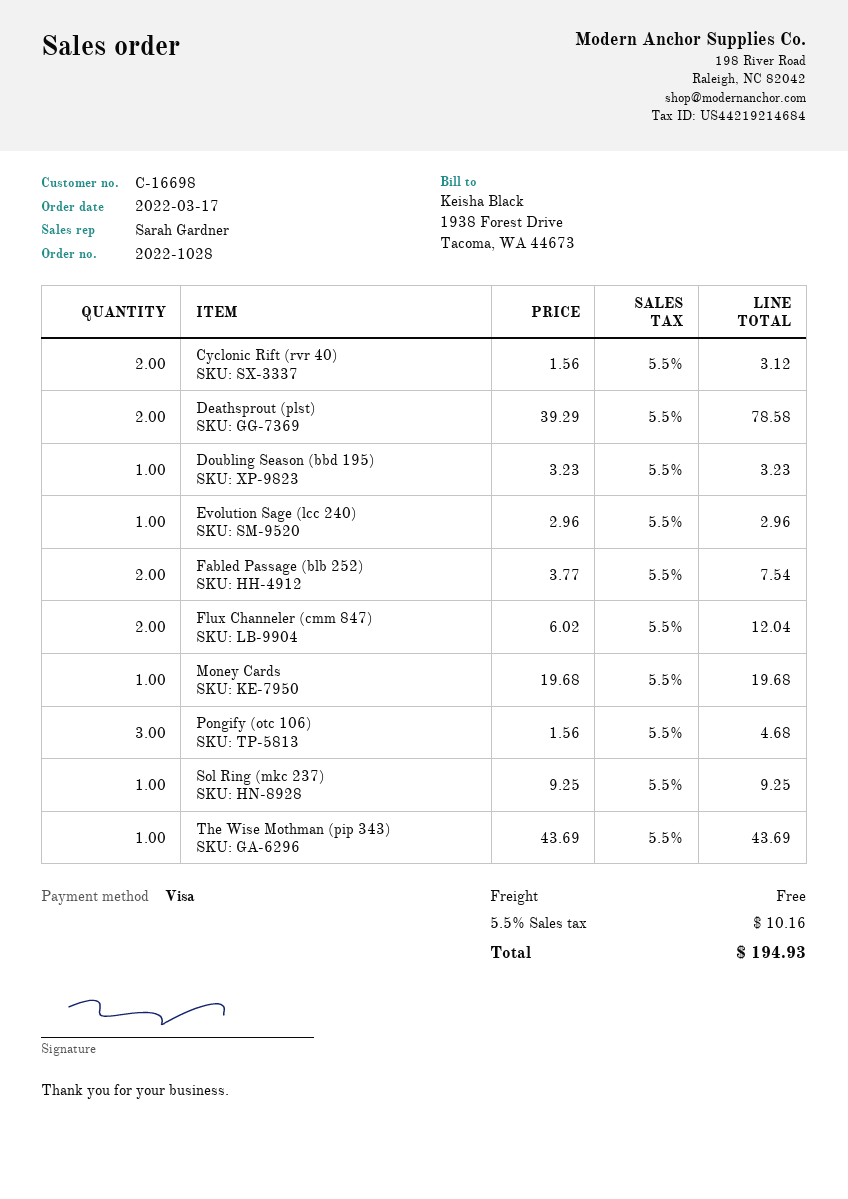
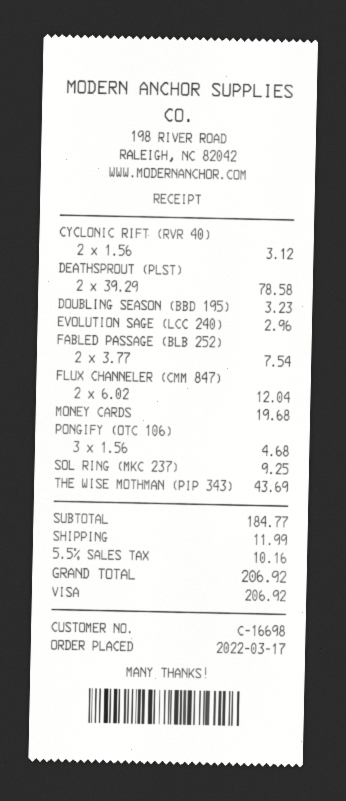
shipping: 0.00 -> 11.99
total: 194.93 -> 206.92

